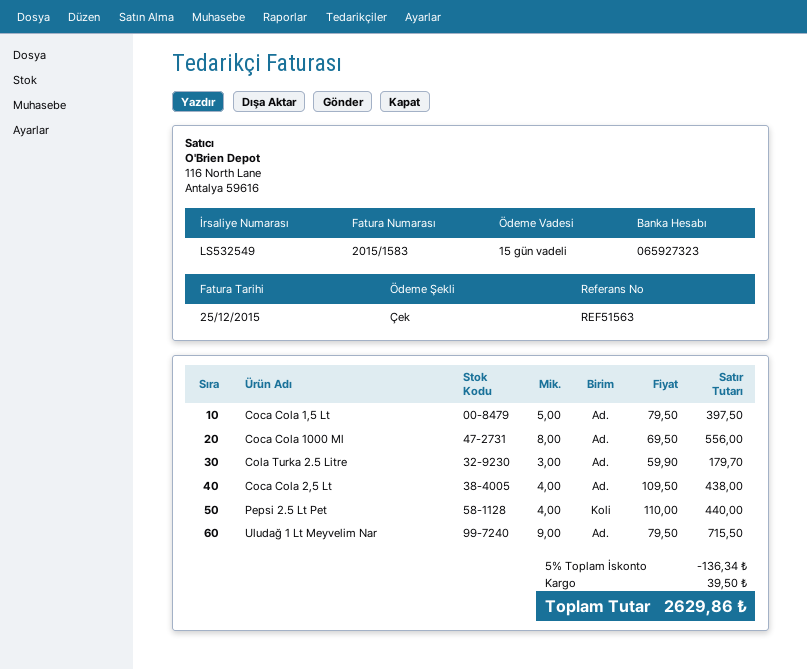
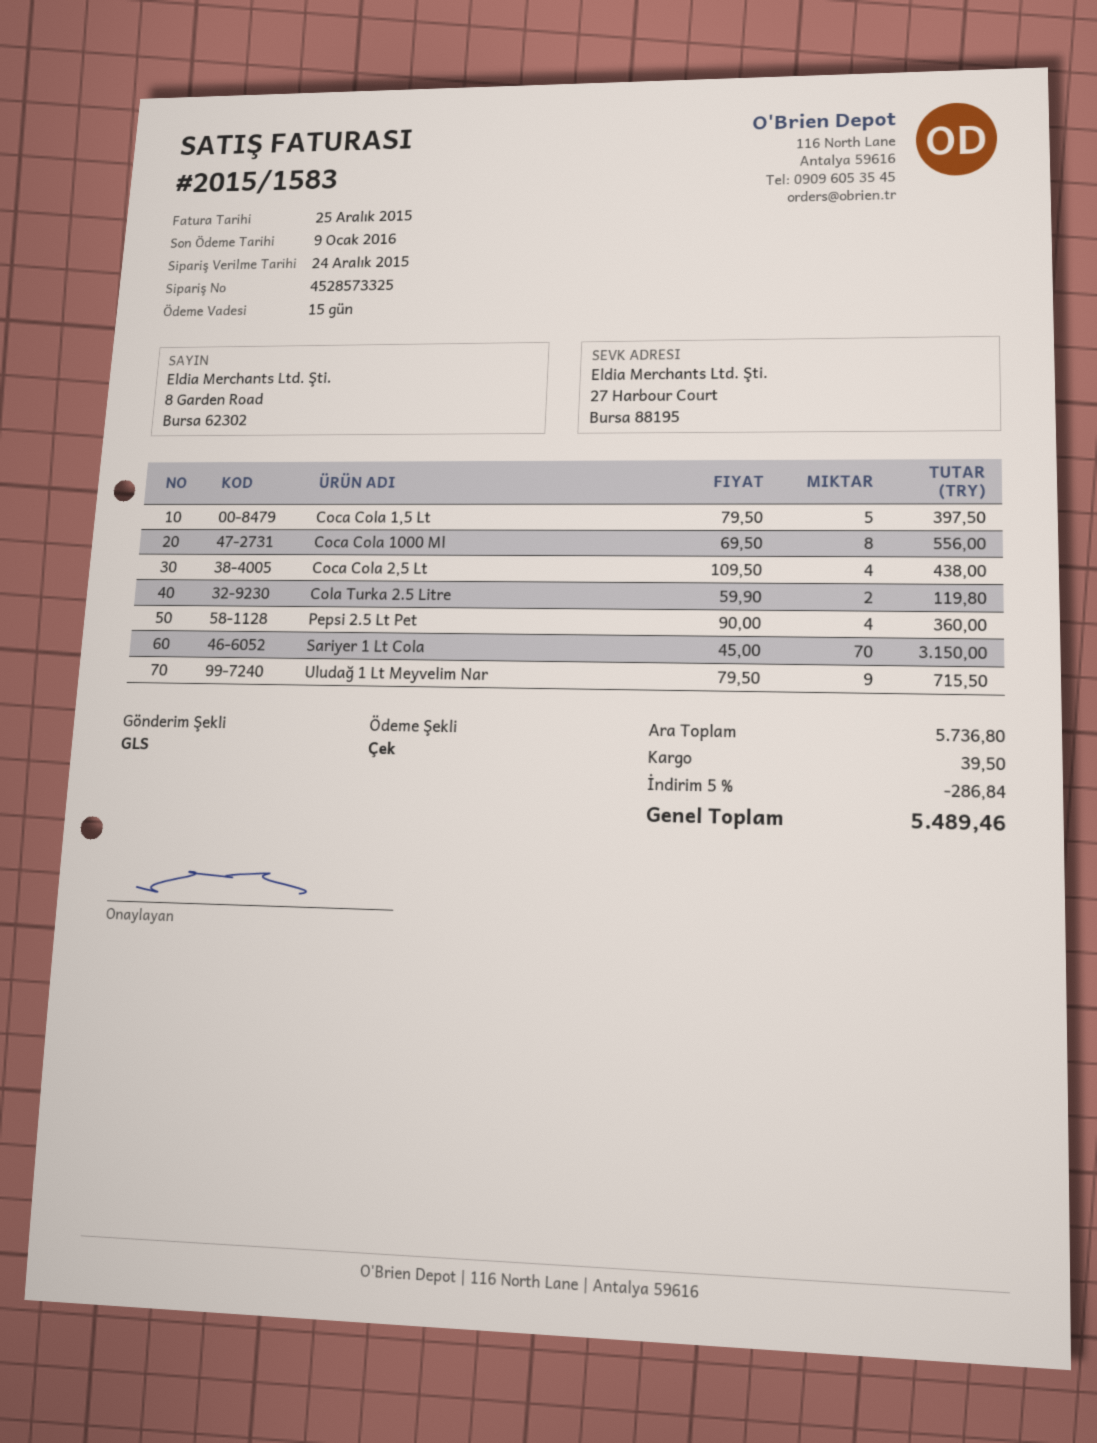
Cola Turka 2.5 Litre: 3 x 59.90 = 179.70 -> 2 x 59.90 = 119.80
Pepsi 2.5 Lt Pet: 4 x 110.00 = 440.00 -> 4 x 90.00 = 360.00
Sariyer 1 Lt Cola: none -> 70 x 45.00 = 3150.00
discount: 5% = 136.34 -> 5% = 286.84
total: 2629.86 -> 5489.46

